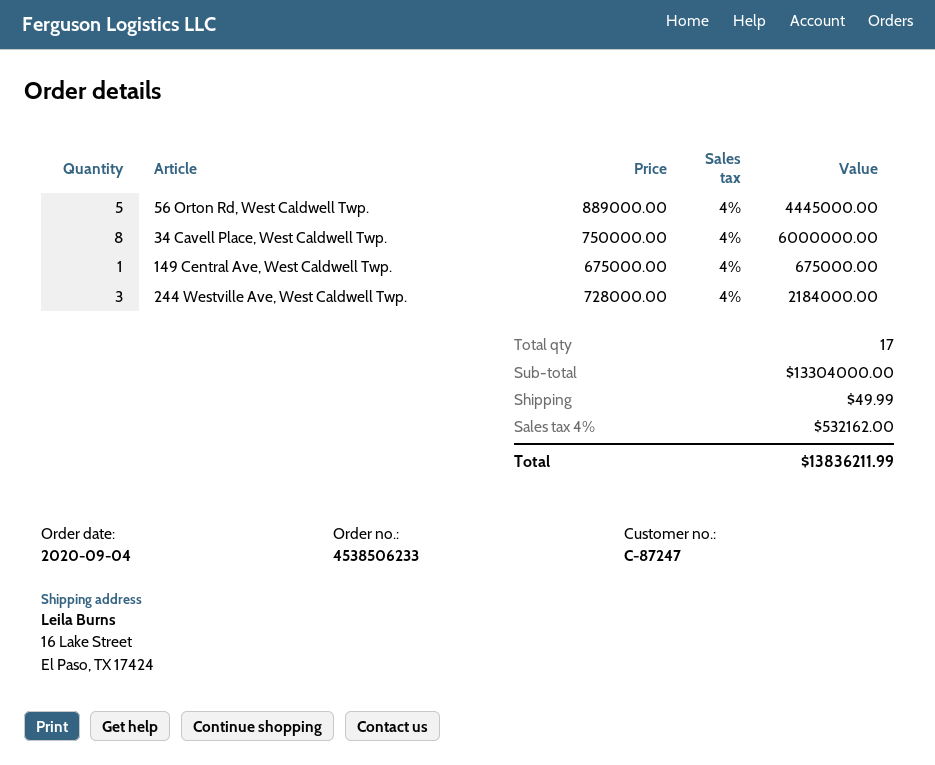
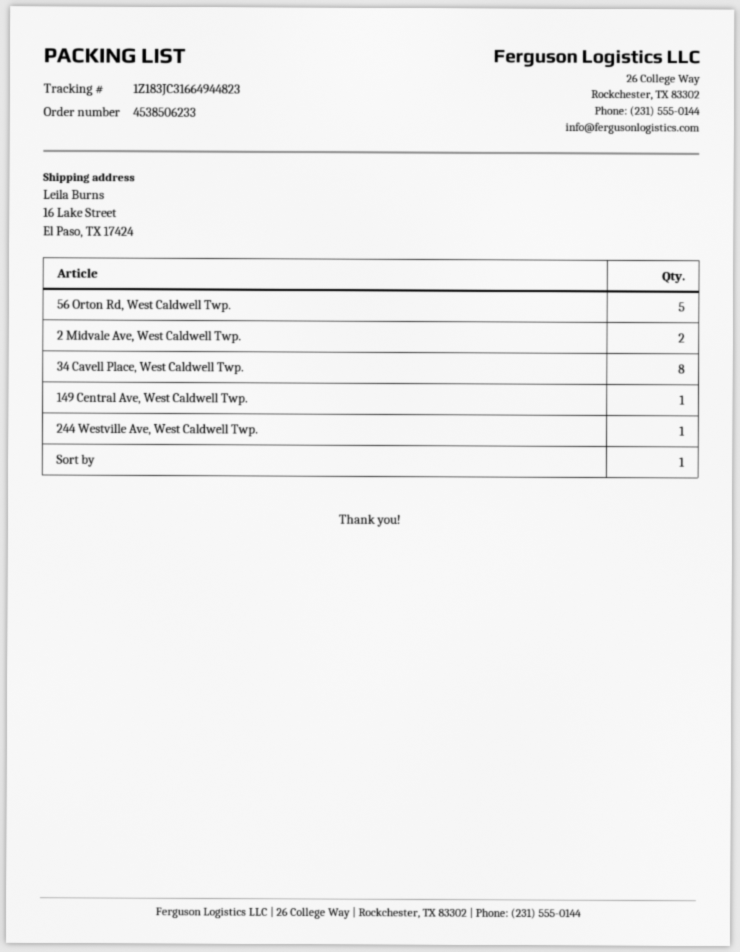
244 Westville Ave, West Caldwell Twp.: 3 -> 1
2 Midvale Ave, West Caldwell Twp.: none -> 2
Sort by: none -> 1

